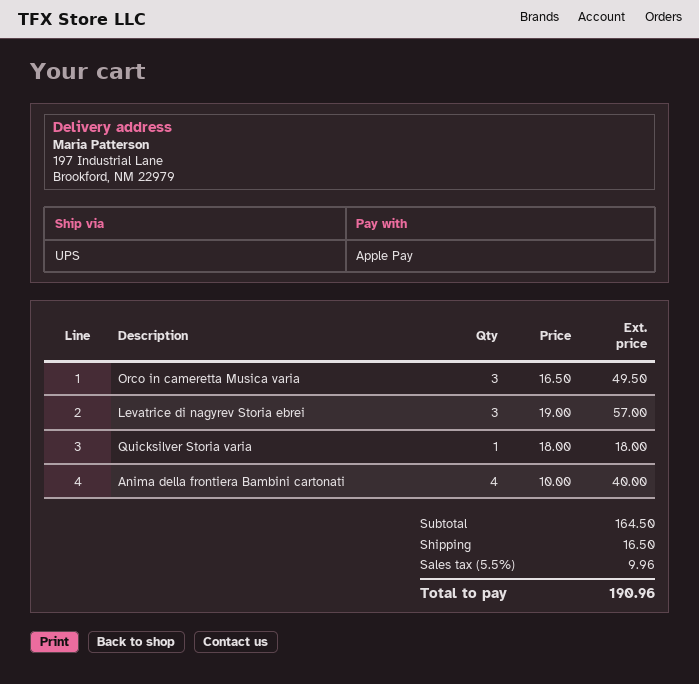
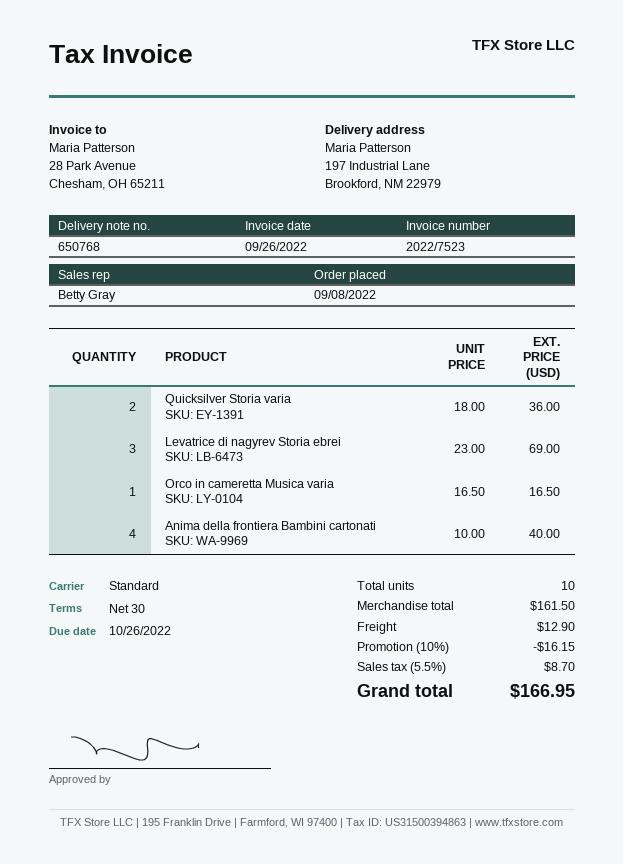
shipping method: UPS -> standard
Orco in cameretta Musica varia: 3 x 16.50 = 49.50 -> 1 x 16.50 = 16.50
Levatrice di nagyrev Storia ebrei: 3 x 19.00 = 57.00 -> 3 x 23.00 = 69.00
Quicksilver Storia varia: 1 x 18.00 = 18.00 -> 2 x 18.00 = 36.00
subtotal: 164.50 -> 161.50
discount: none -> 10% = 16.15
shipping: 16.50 -> 12.90
tax: 5.5% = 9.96 -> 5.5% = 8.70
total: 190.96 -> 166.95

